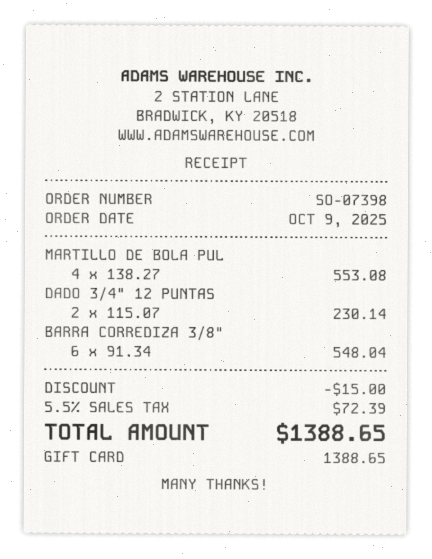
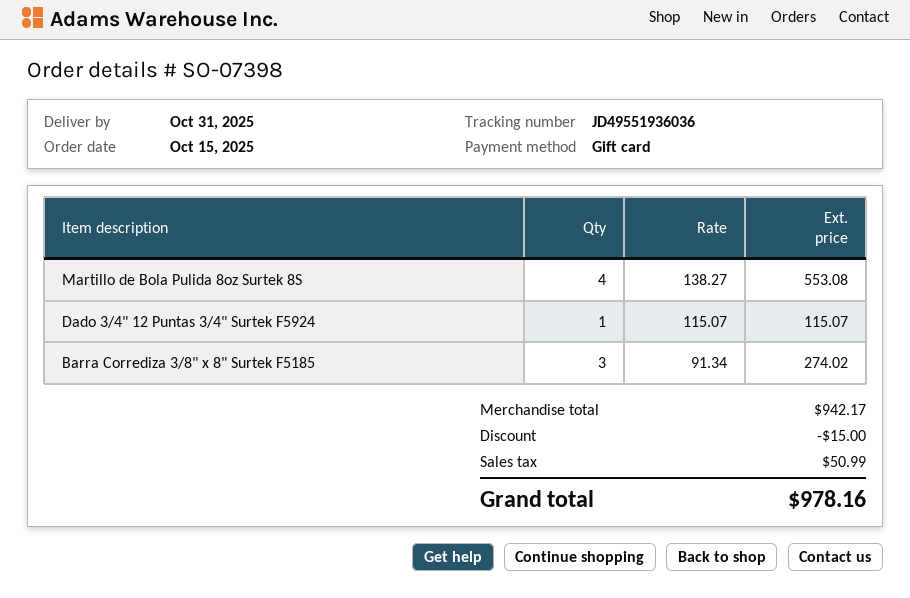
order date: 2025-10-09 -> 2025-10-15
DADO 3/4" 12 PUNTAS: 2 x 115.07 = 230.14 -> 1 x 115.07 = 115.07
BARRA CORREDIZA 3/8": 6 x 91.34 = 548.04 -> 3 x 91.34 = 274.02
tax: 72.39 -> 50.99
total: 1388.65 -> 978.16

